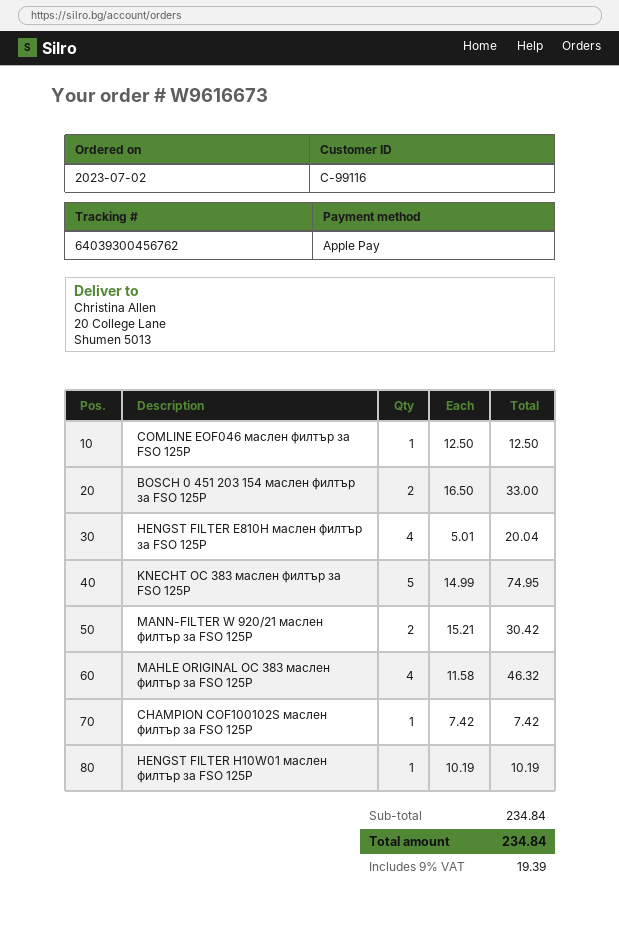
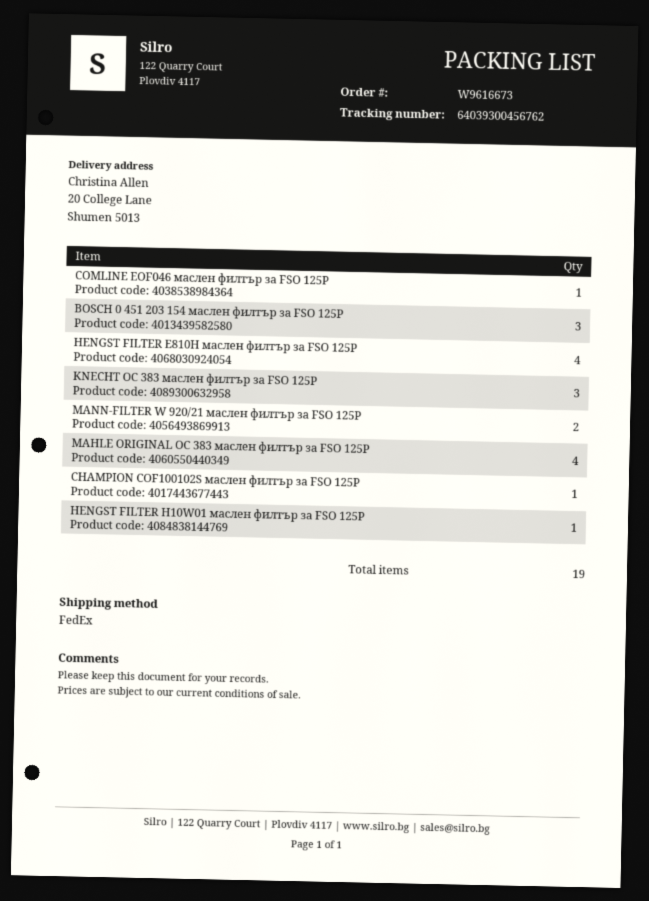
BOSCH 0 451 203 154 маслен филтър за FSO 125P: 2 -> 3
KNECHT OC 383 маслен филтър за FSO 125P: 5 -> 3

